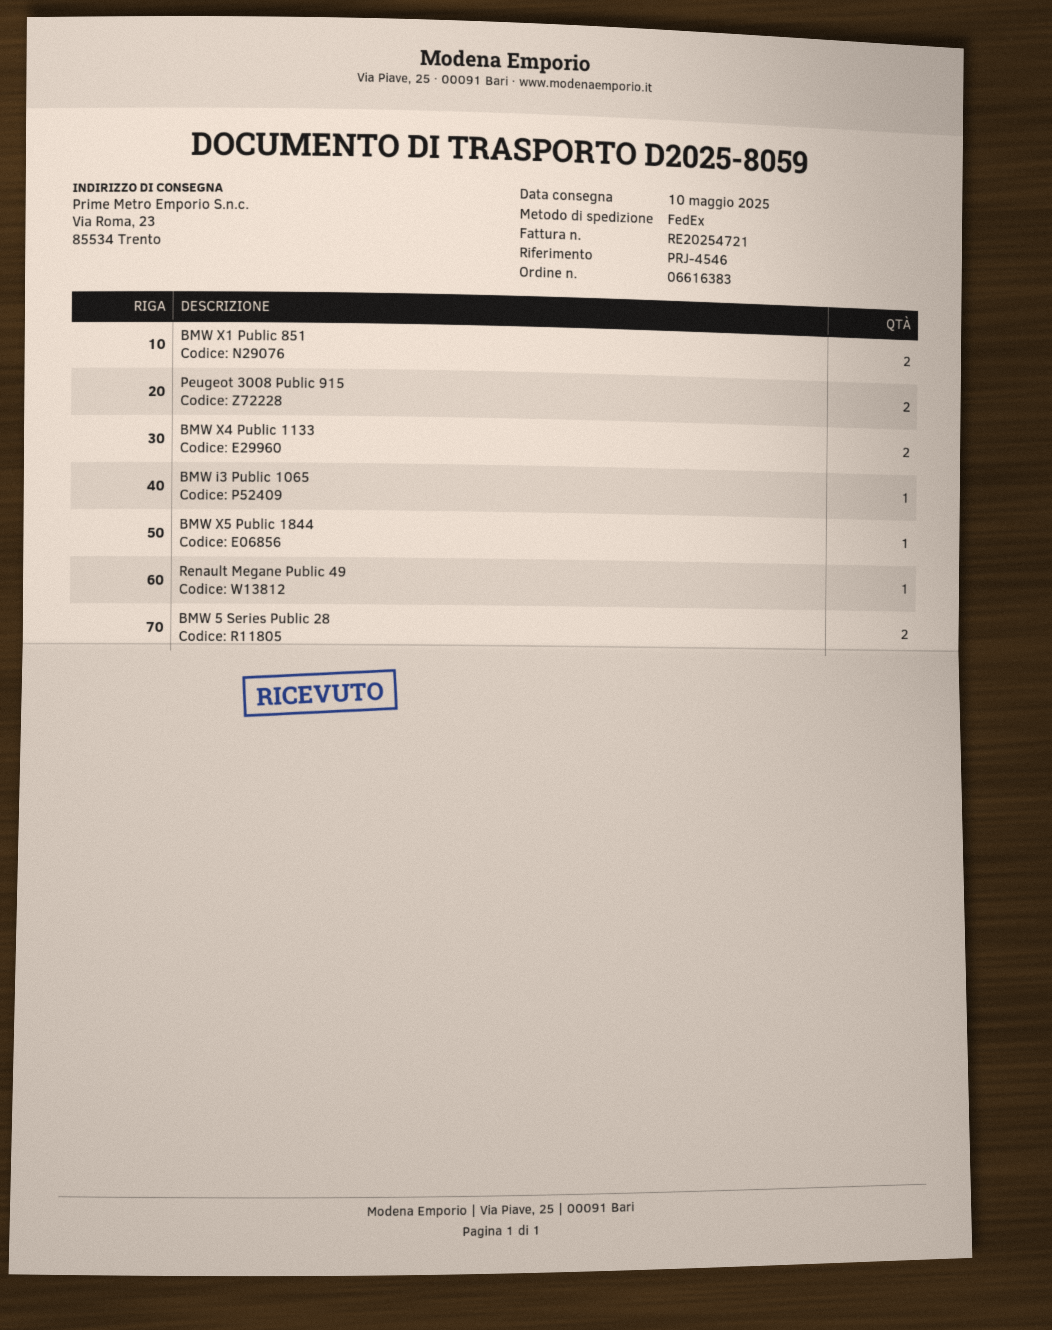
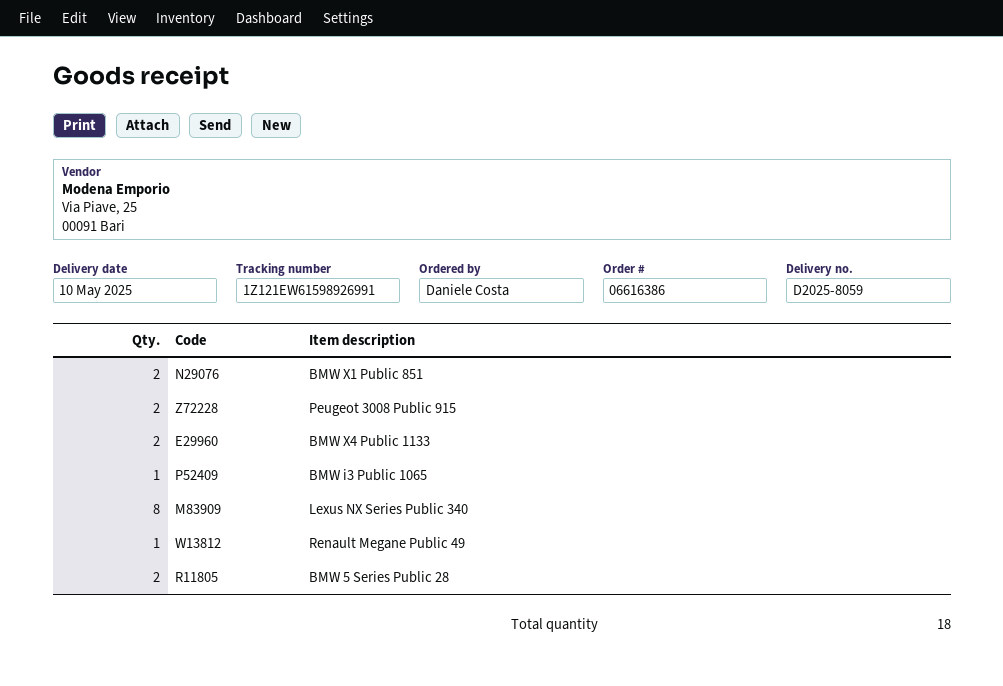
order number: 06616383 -> 06616386
BMW X5 Public 1844: 1 -> none
Lexus NX Series Public 340: none -> 8

